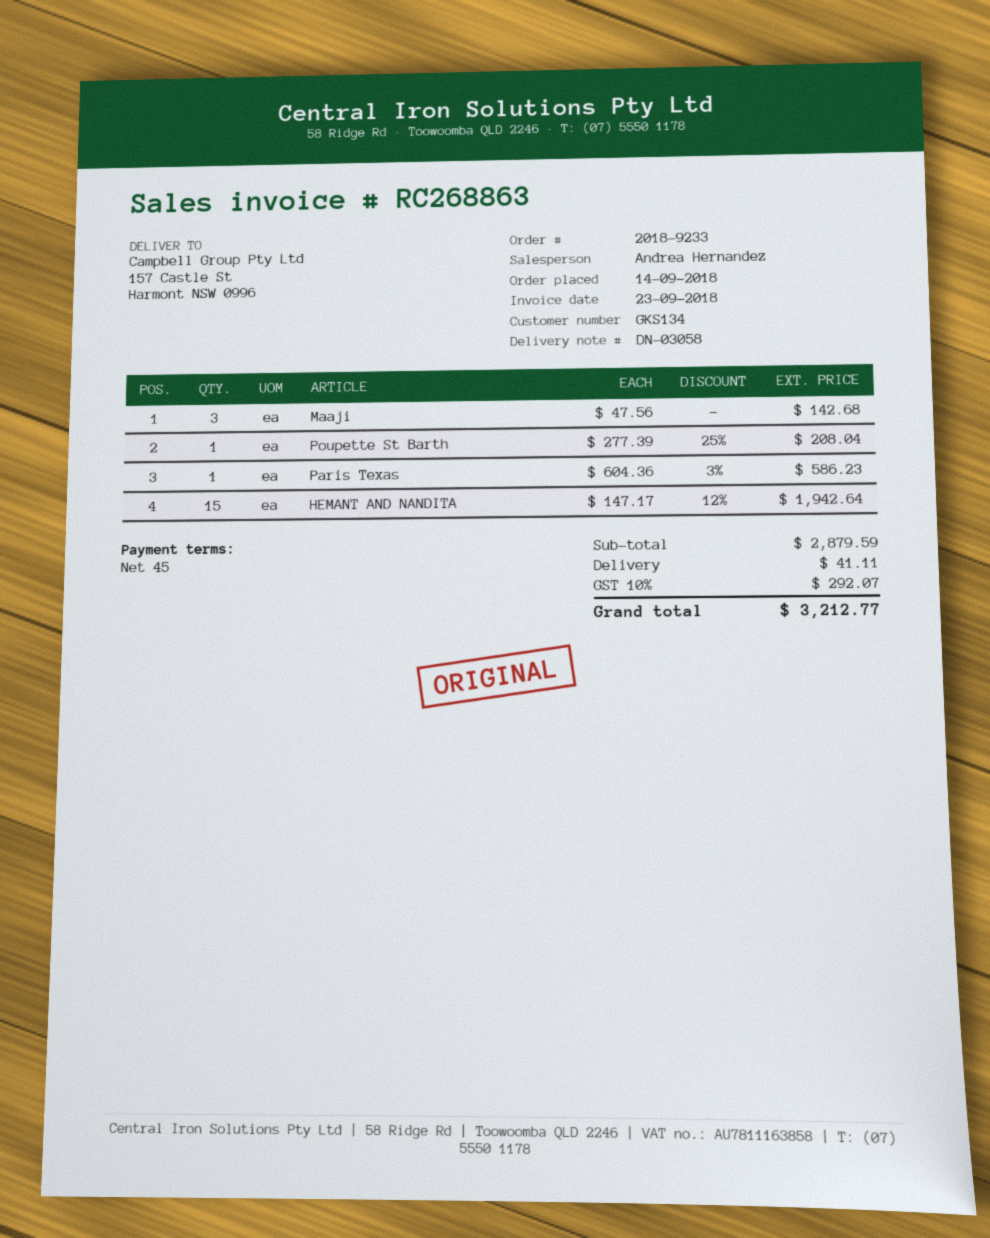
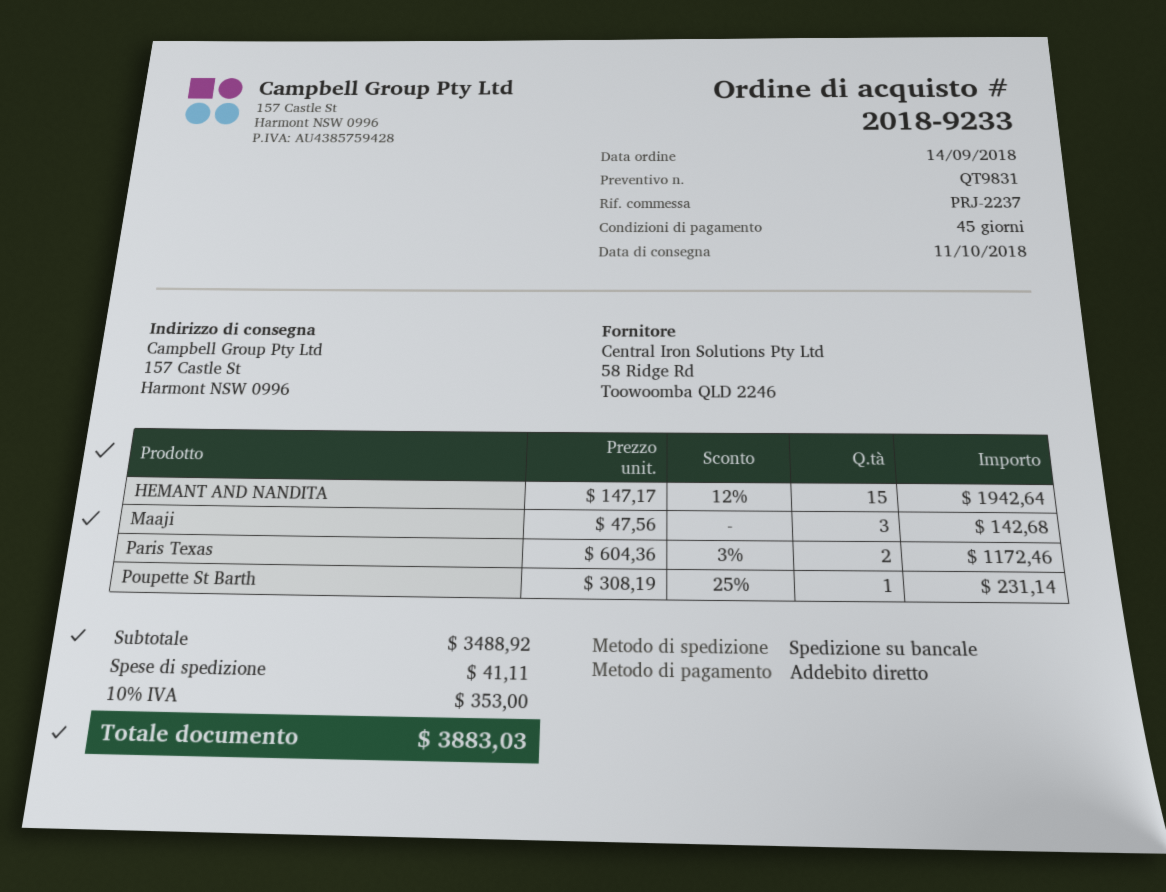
Poupette St Barth: 1 x 277.39 - 25% = 208.04 -> 1 x 308.19 - 25% = 231.14
Paris Texas: 1 x 604.36 - 3% = 586.23 -> 2 x 604.36 - 3% = 1172.46
subtotal: 2879.59 -> 3488.92
tax: 10% = 292.07 -> 10% = 353.00
total: 3212.77 -> 3883.03

